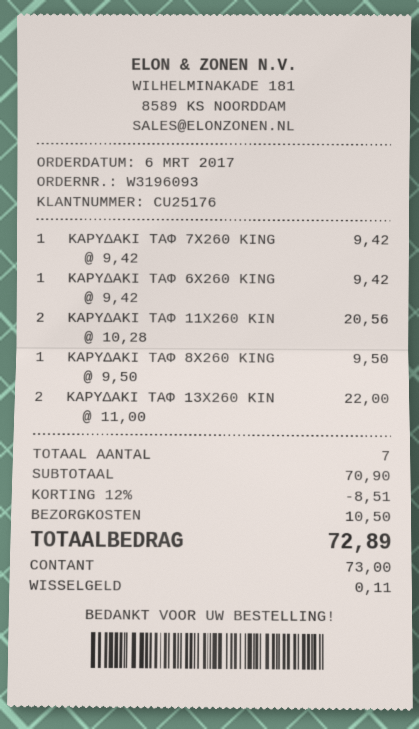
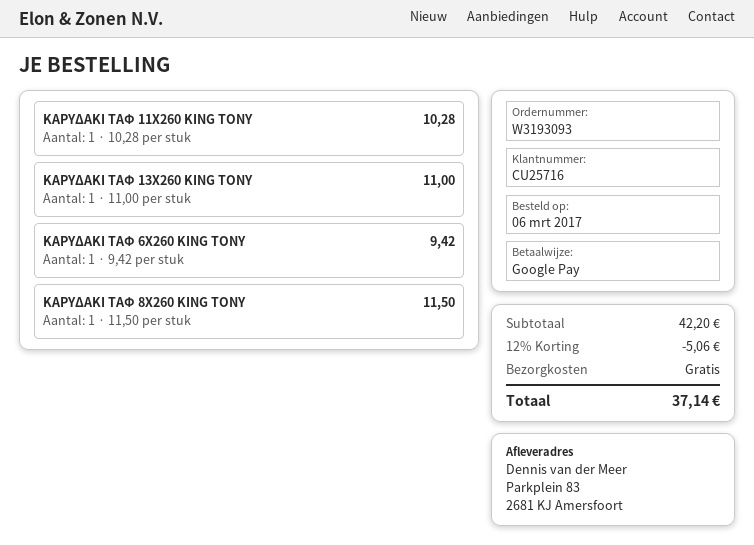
order number: W3196093 -> W3193093
customer number: CU25176 -> CU25716
payment method: cash -> Google Pay
ΚΑΡΥΔΑΚΙ ΤΑΦ 7Χ260 KING: 1 x 9.42 = 9.42 -> none
ΚΑΡΥΔΑΚΙ ΤΑΦ 11Χ260 KIN: 2 x 10.28 = 20.56 -> 1 x 10.28 = 10.28
ΚΑΡΥΔΑΚΙ ΤΑΦ 8Χ260 KING: 1 x 9.50 = 9.50 -> 1 x 11.50 = 11.50
ΚΑΡΥΔΑΚΙ ΤΑΦ 13Χ260 KIN: 2 x 11.00 = 22.00 -> 1 x 11.00 = 11.00
subtotal: 70.90 -> 42.20
discount: 12% = 8.51 -> 12% = 5.06
shipping: 10.50 -> 0.00
total: 72.89 -> 37.14

